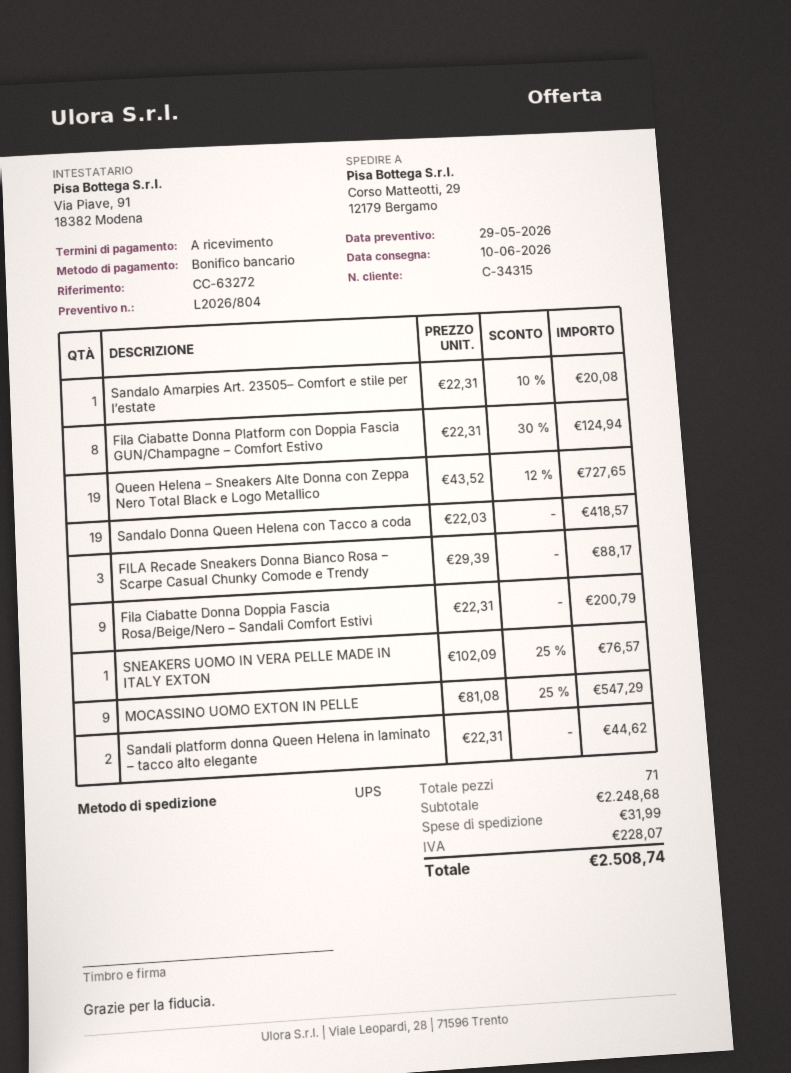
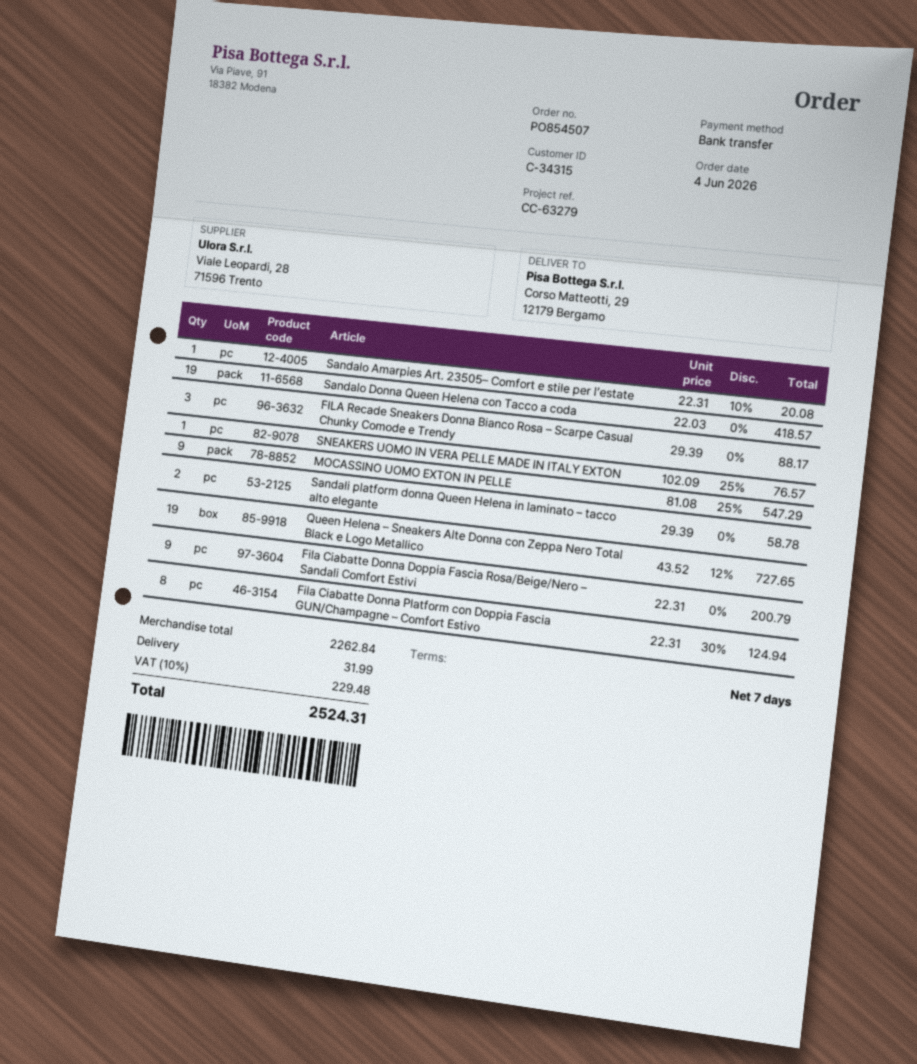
payment terms: on receipt -> 7 days
reference: CC-63272 -> CC-63279
Sandali platform donna Queen Helena in laminato – tacco alto elegante: 2 x 22.31 = 44.62 -> 2 x 29.39 = 58.78
subtotal: 2248.68 -> 2262.84
tax: 228.07 -> 229.48
total: 2508.74 -> 2524.31

